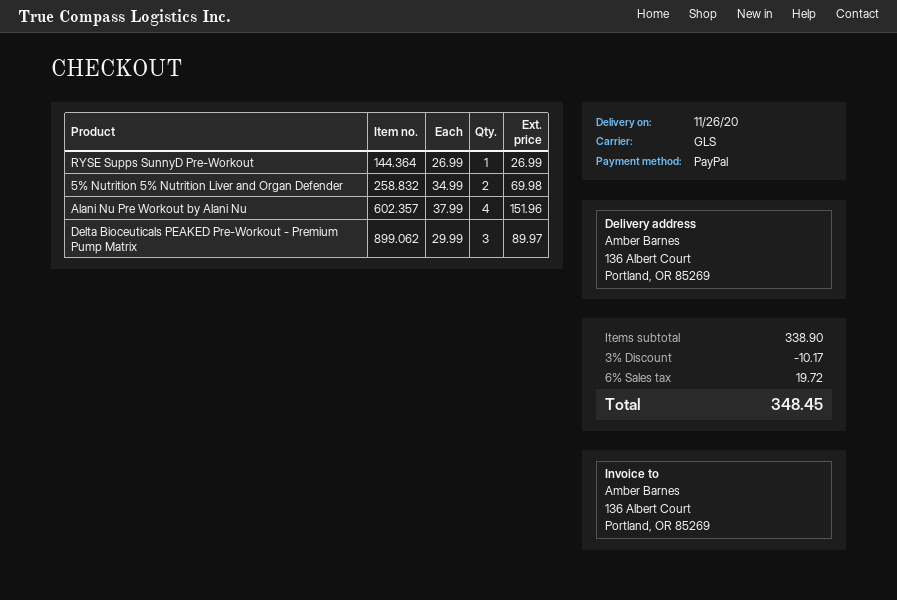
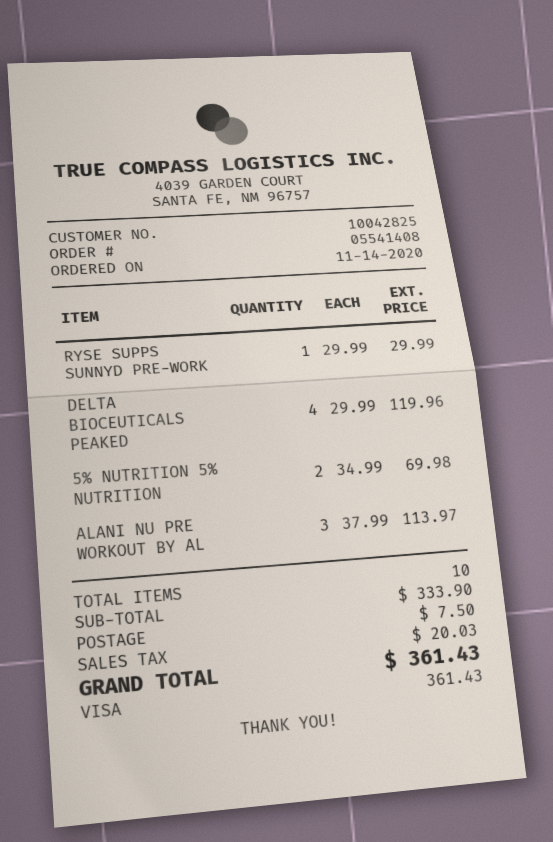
payment method: PayPal -> Visa
RYSE Supps SunnyD Pre-Workout: 1 x 26.99 = 26.99 -> 1 x 29.99 = 29.99
Alani Nu Pre Workout by Alani Nu: 4 x 37.99 = 151.96 -> 3 x 37.99 = 113.97
Delta Bioceuticals PEAKED Pre-Workout - Premium Pump Matrix: 3 x 29.99 = 89.97 -> 4 x 29.99 = 119.96
subtotal: 338.90 -> 333.90
discount: 3% = 10.17 -> none
shipping: none -> 7.50
tax: 19.72 -> 20.03
total: 348.45 -> 361.43

